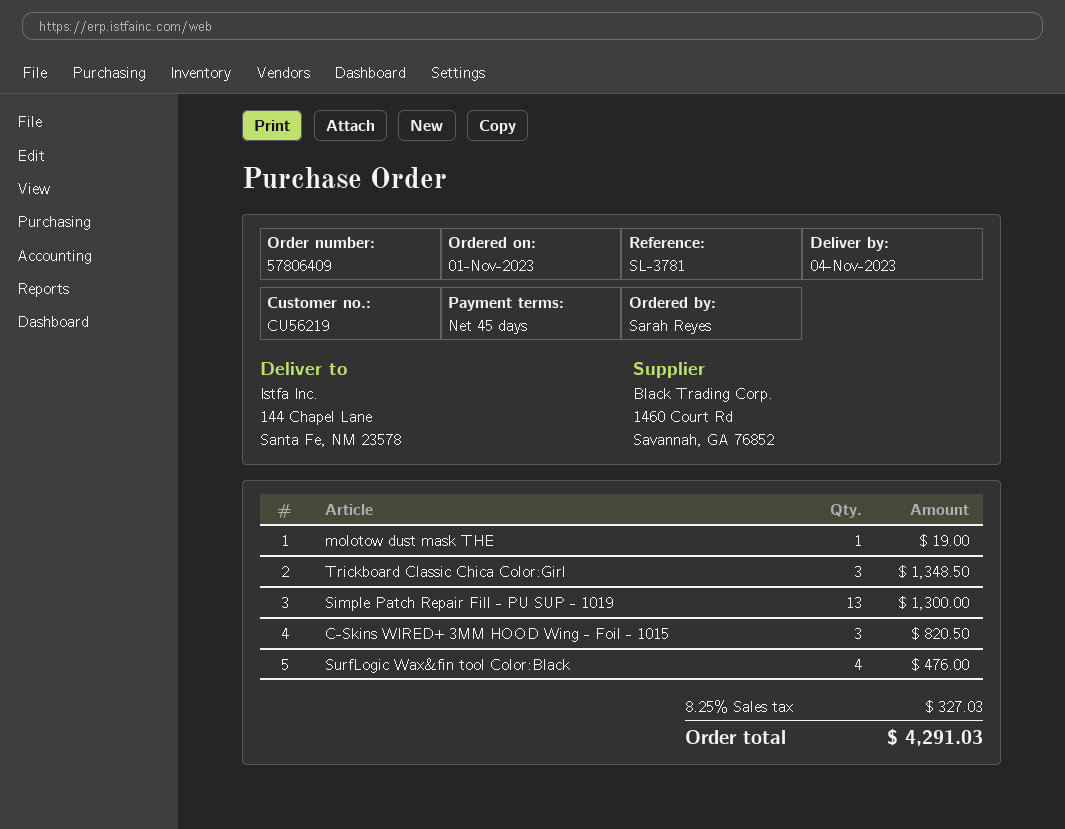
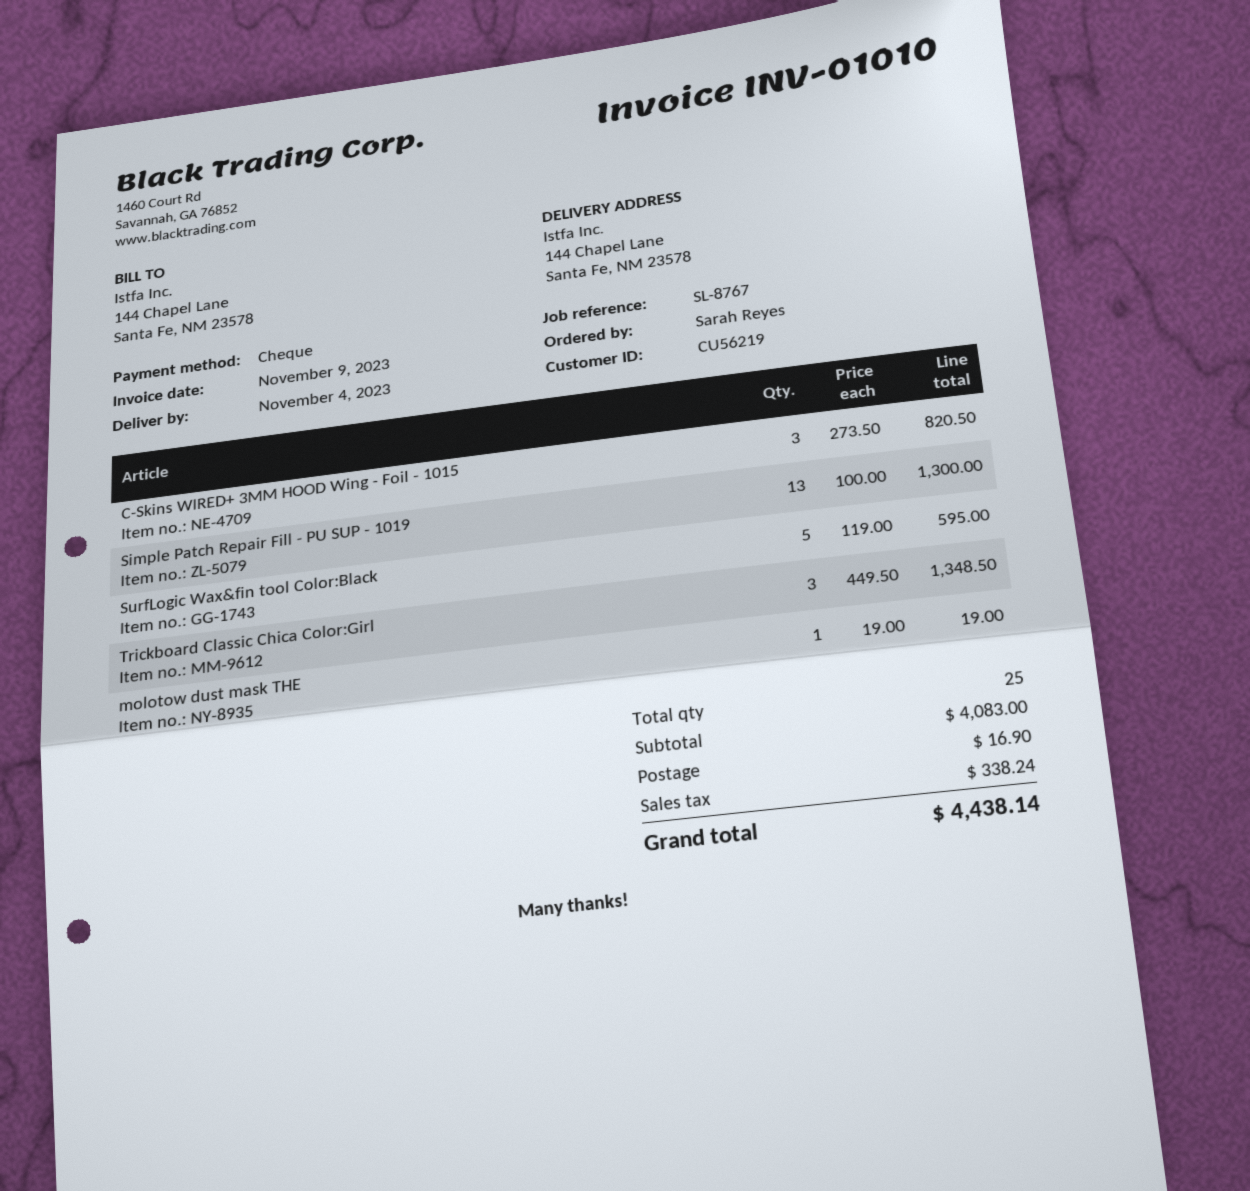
reference: SL-3781 -> SL-8767
SurfLogic Wax&fin tool Color:Black: 4 for 476.00 -> 5 for 595.00
shipping: none -> 16.90
tax: 327.03 -> 338.24
total: 4291.03 -> 4438.14

